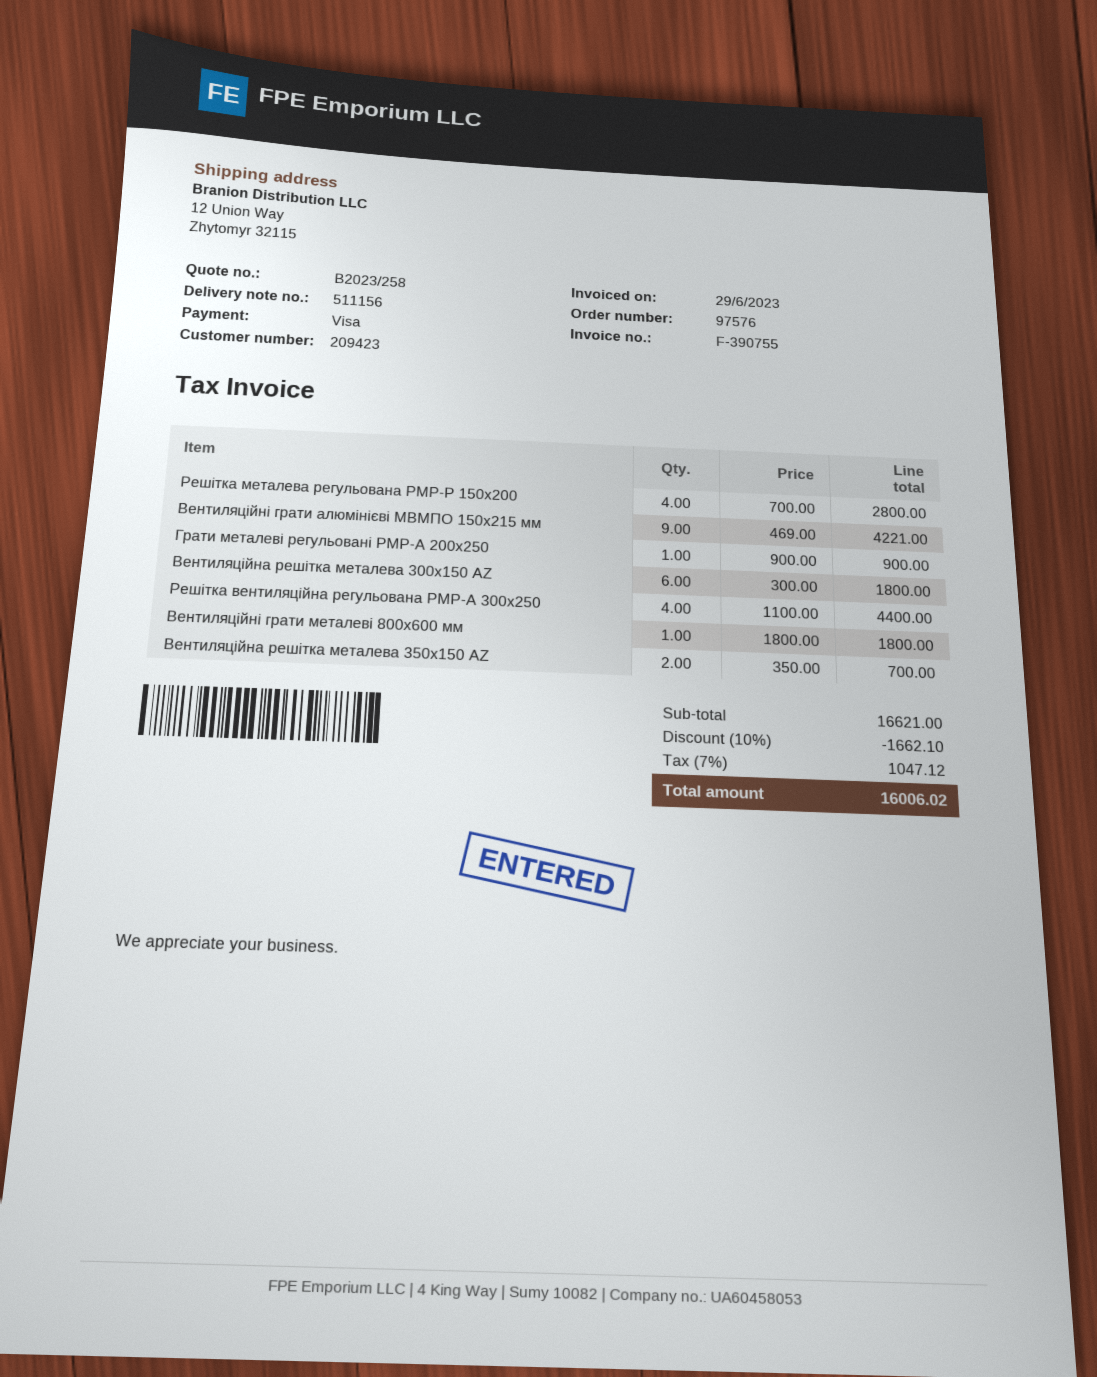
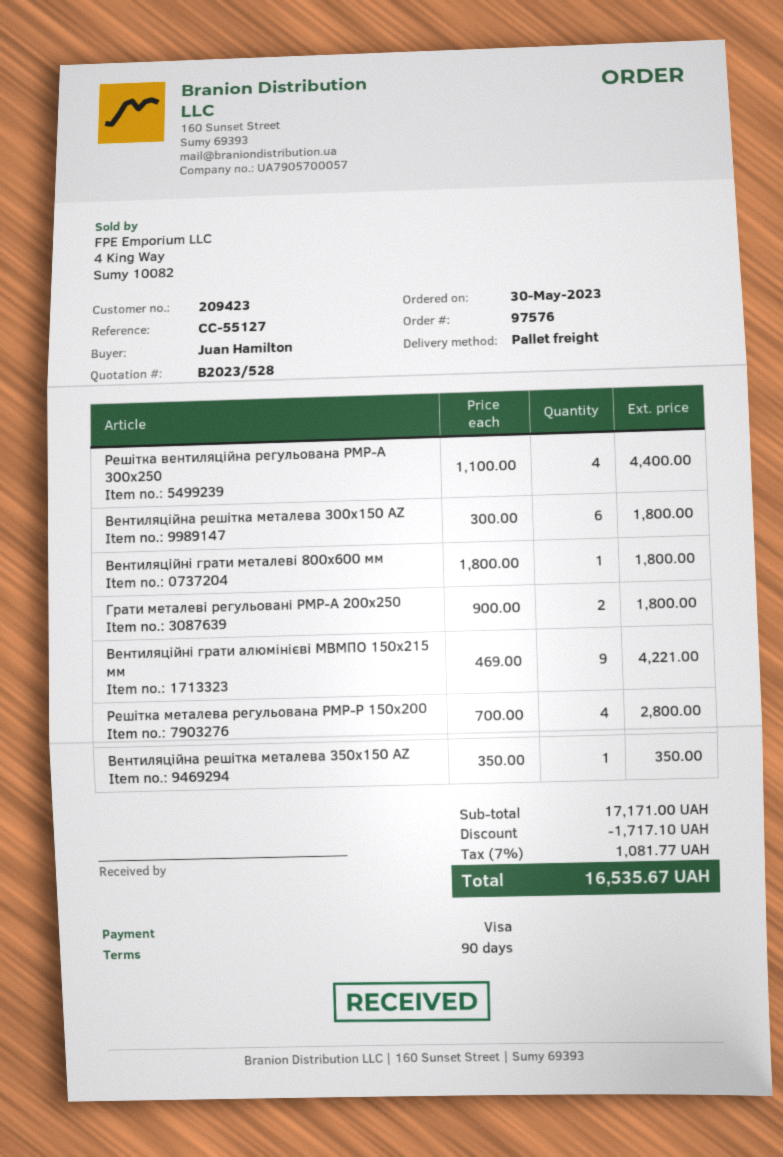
quote number: B2023/258 -> B2023/528
Грати металеві регульовані РМР-А 200х250: 1 x 900.00 = 900.00 -> 2 x 900.00 = 1800.00
Вентиляційна решітка металева 350х150 AZ: 2 x 350.00 = 700.00 -> 1 x 350.00 = 350.00
subtotal: 16621.00 -> 17171.00
discount: 1662.10 -> 1717.10
tax: 7% = 1047.12 -> 7% = 1081.77
total: 16006.02 -> 16535.67

